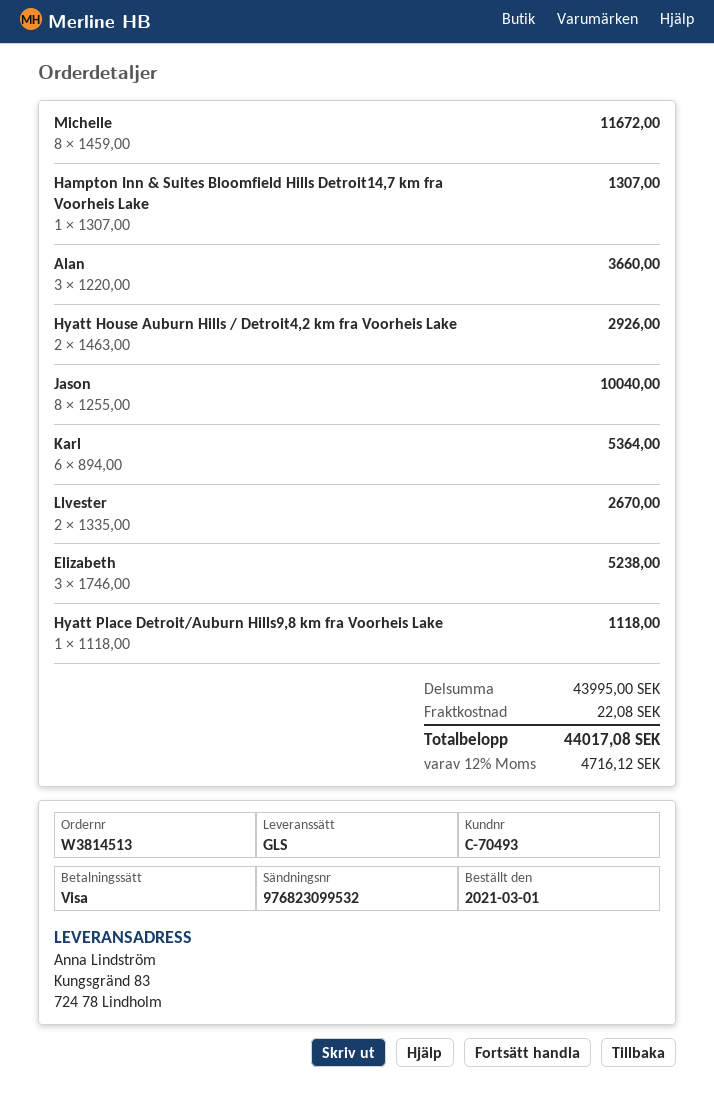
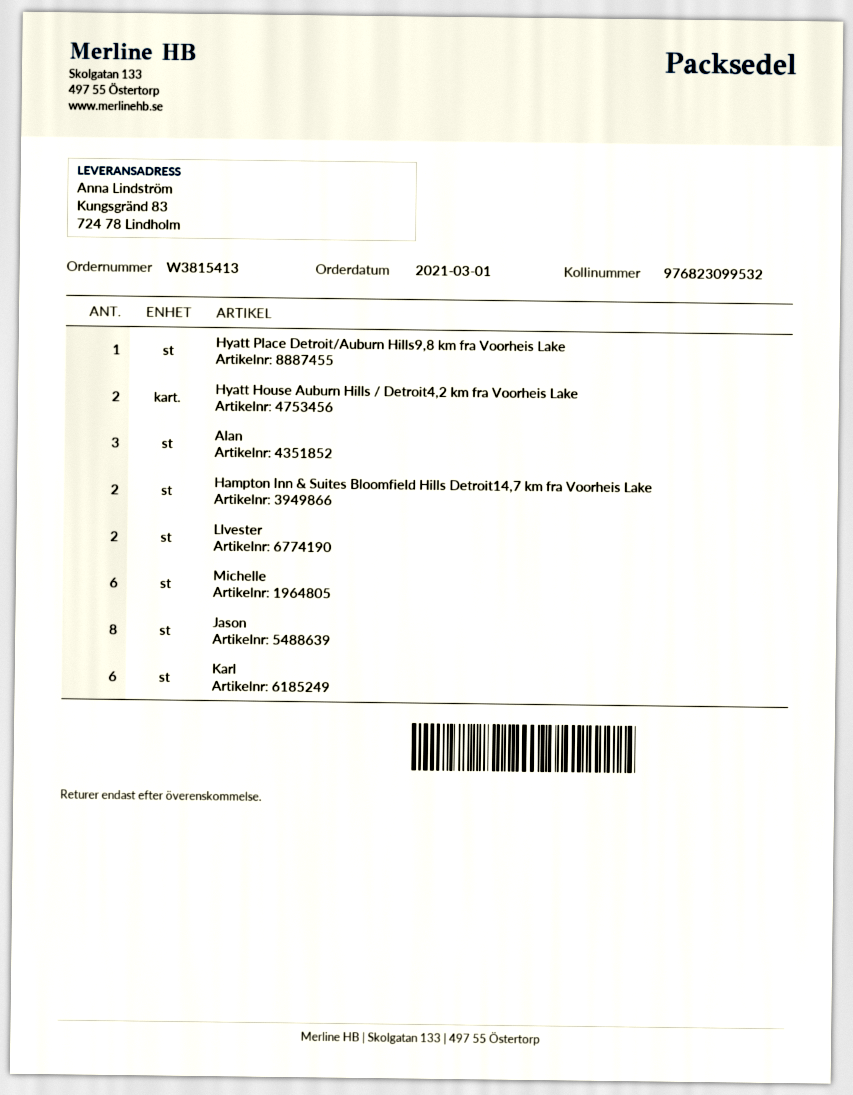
order number: W3814513 -> W3815413
Michelle: 8 -> 6
Hampton Inn & Suites Bloomfield Hills Detroit14,7 km fra Voorheis Lake: 1 -> 2
Elizabeth: 3 -> none

